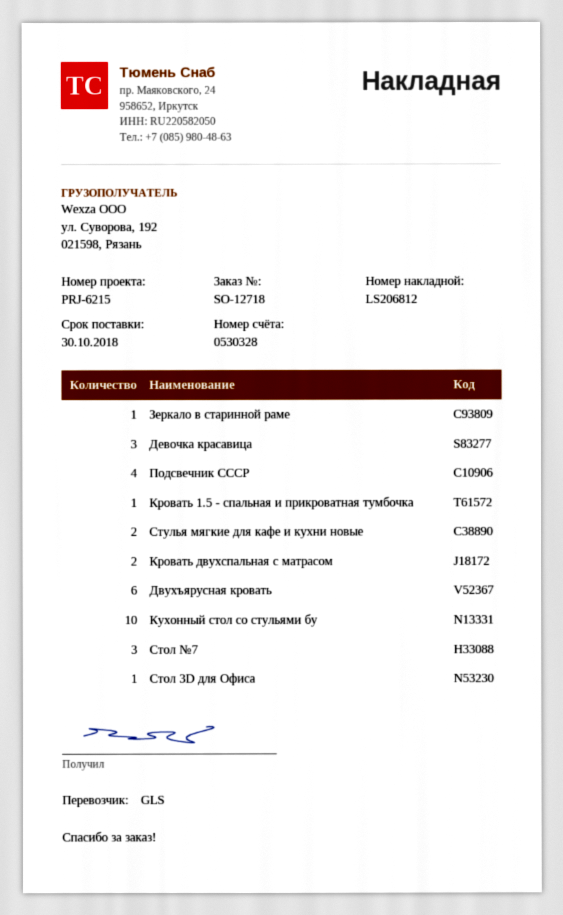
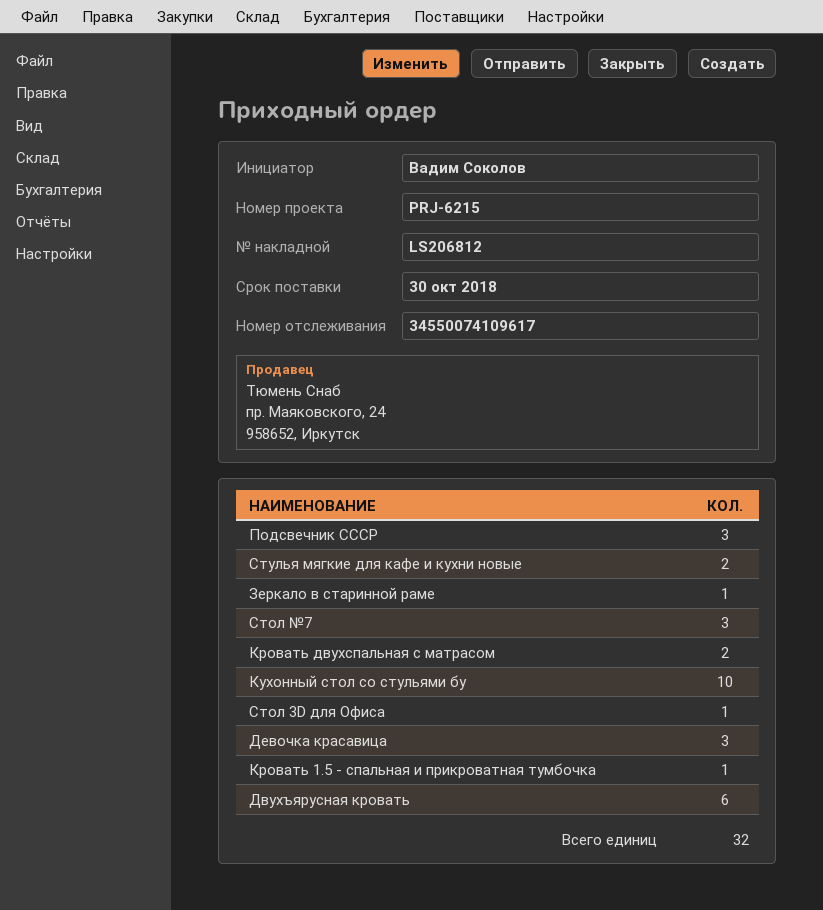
Подсвечник СССР: 4 -> 3

